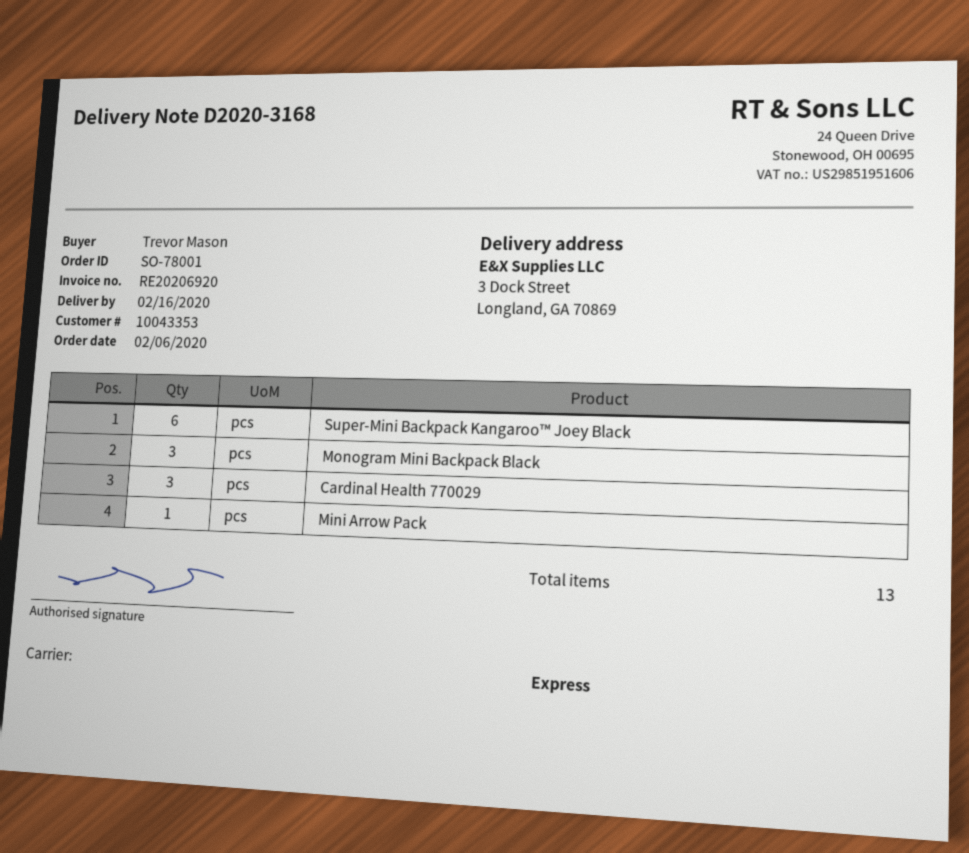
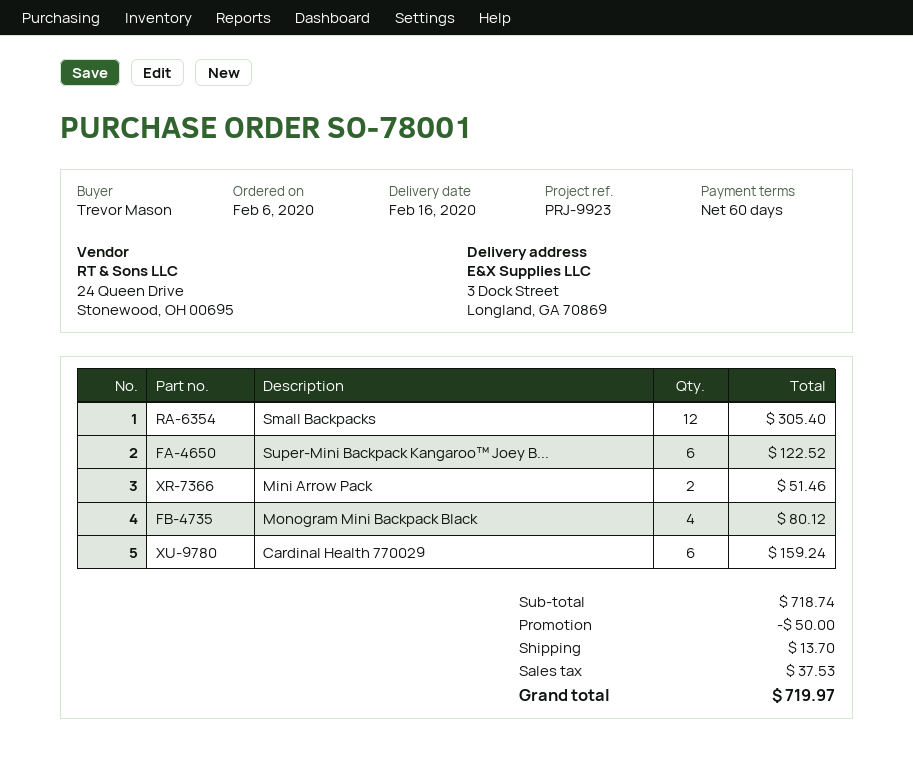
Monogram Mini Backpack Black: 3 -> 4
Cardinal Health 770029: 3 -> 6
Mini Arrow Pack: 1 -> 2
Small Backpacks: none -> 12

